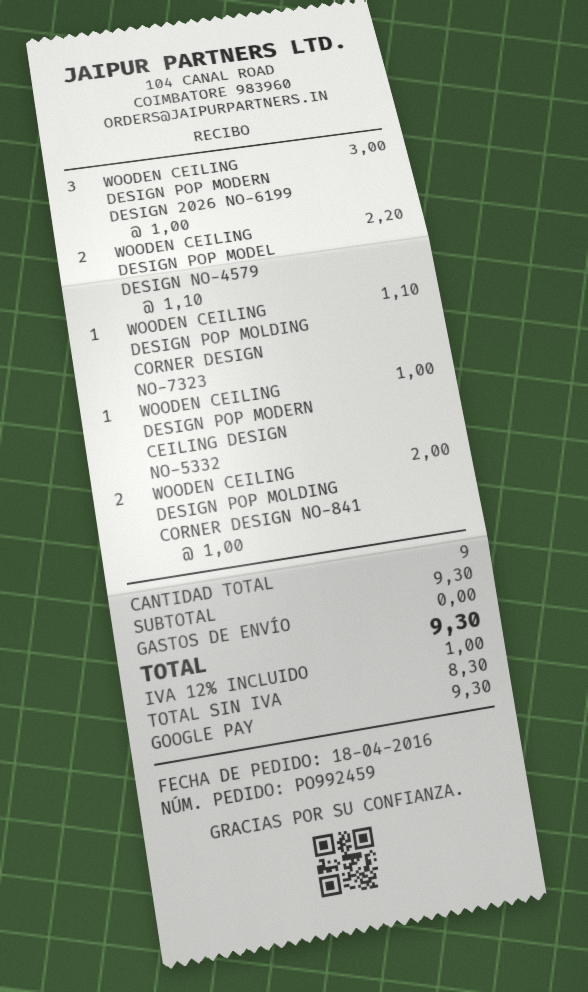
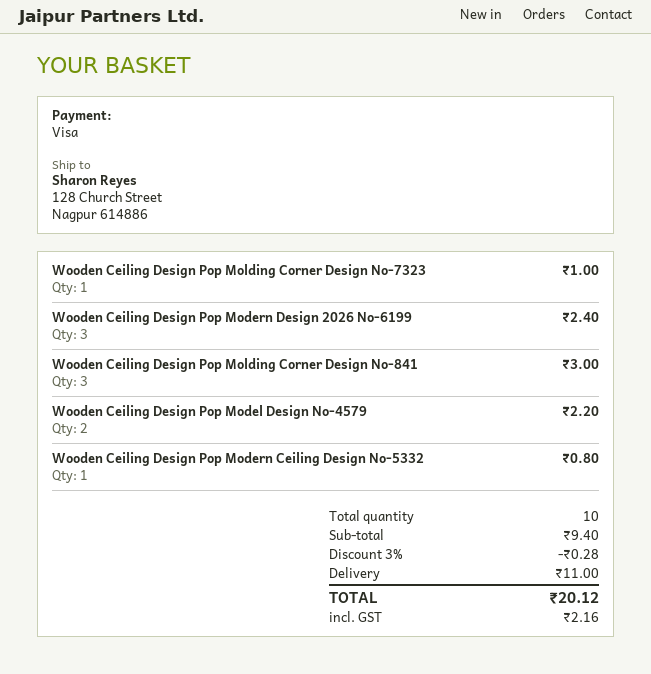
payment method: Google Pay -> Visa
WOODEN CEILING DESIGN POP MODERN DESIGN 2026 NO-6199: 3 for 3.00 -> 3 for 2.40
WOODEN CEILING DESIGN POP MOLDING CORNER DESIGN NO-7323: 1 for 1.10 -> 1 for 1.00
WOODEN CEILING DESIGN POP MODERN CEILING DESIGN NO-5332: 1 for 1.00 -> 1 for 0.80
WOODEN CEILING DESIGN POP MOLDING CORNER DESIGN NO-841: 2 for 2.00 -> 3 for 3.00
total quantity: 9 -> 10
subtotal: 9.30 -> 9.40
discount: none -> 3% = 0.28
shipping: 0.00 -> 11.00
tax: 1.00 -> 2.16
total: 9.30 -> 20.12

